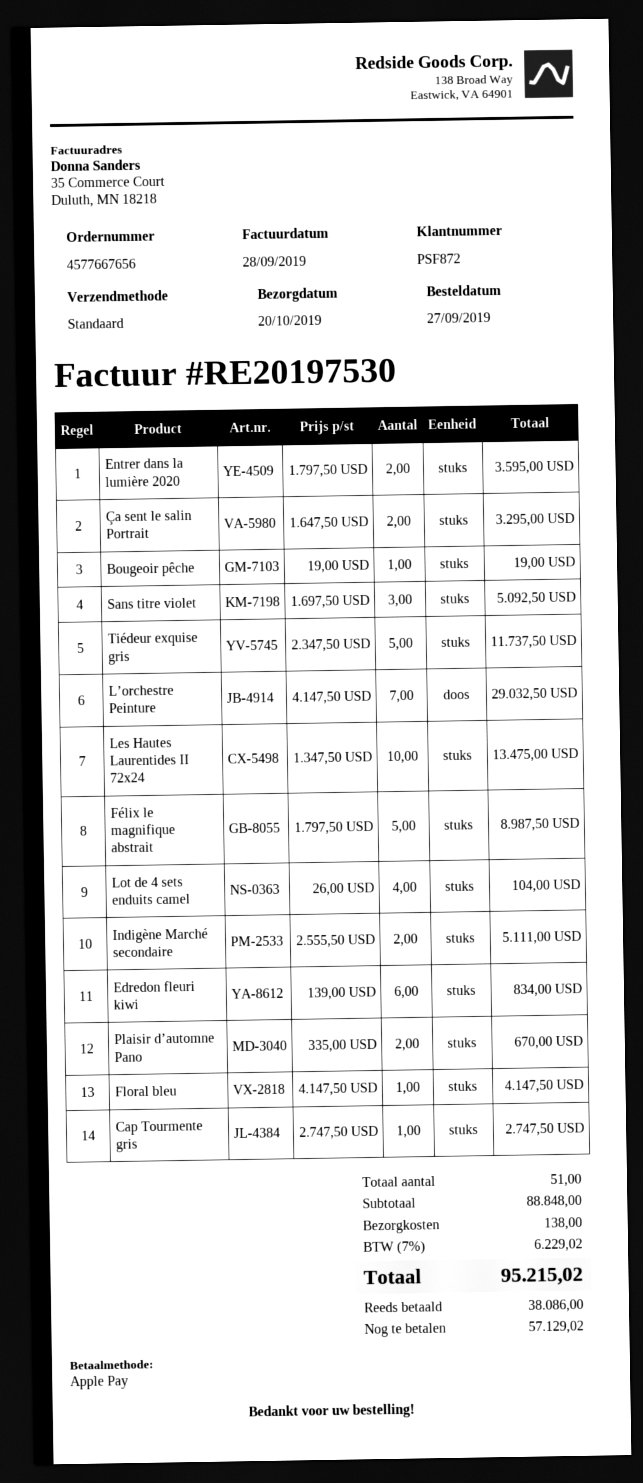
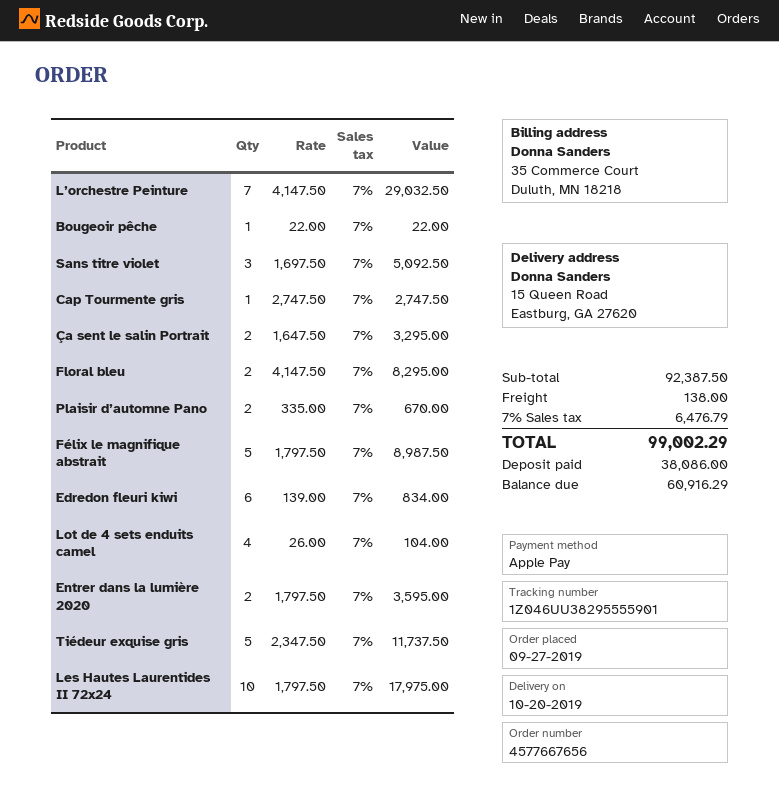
Bougeoir pêche: 1 x 19.00 = 19.00 -> 1 x 22.00 = 22.00
Les Hautes Laurentides II 72x24: 10 x 1347.50 = 13475.00 -> 10 x 1797.50 = 17975.00
Indigène Marché secondaire: 2 x 2555.50 = 5111.00 -> none
Floral bleu: 1 x 4147.50 = 4147.50 -> 2 x 4147.50 = 8295.00
subtotal: 88848.00 -> 92387.50
tax: 7% = 6229.02 -> 7% = 6476.79
total: 95215.02 -> 99002.29
balance: 57129.02 -> 60916.29

